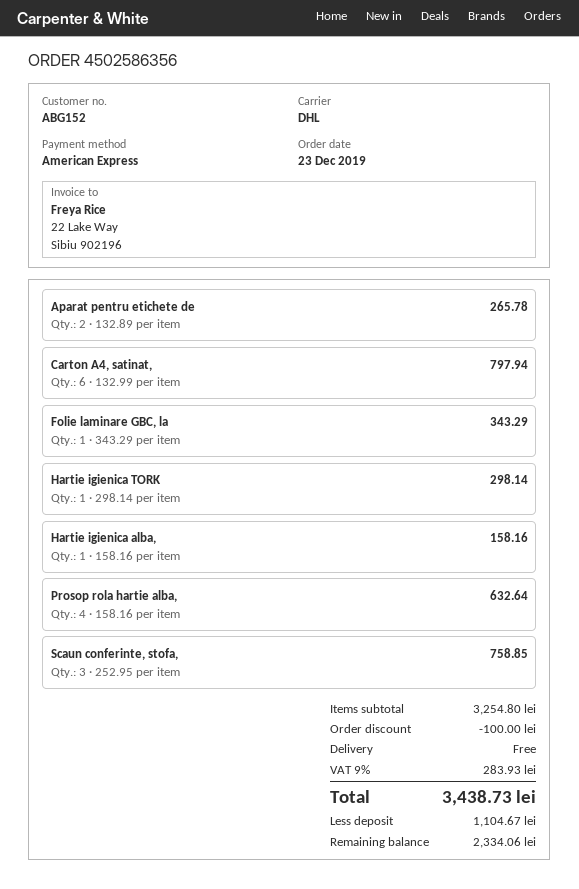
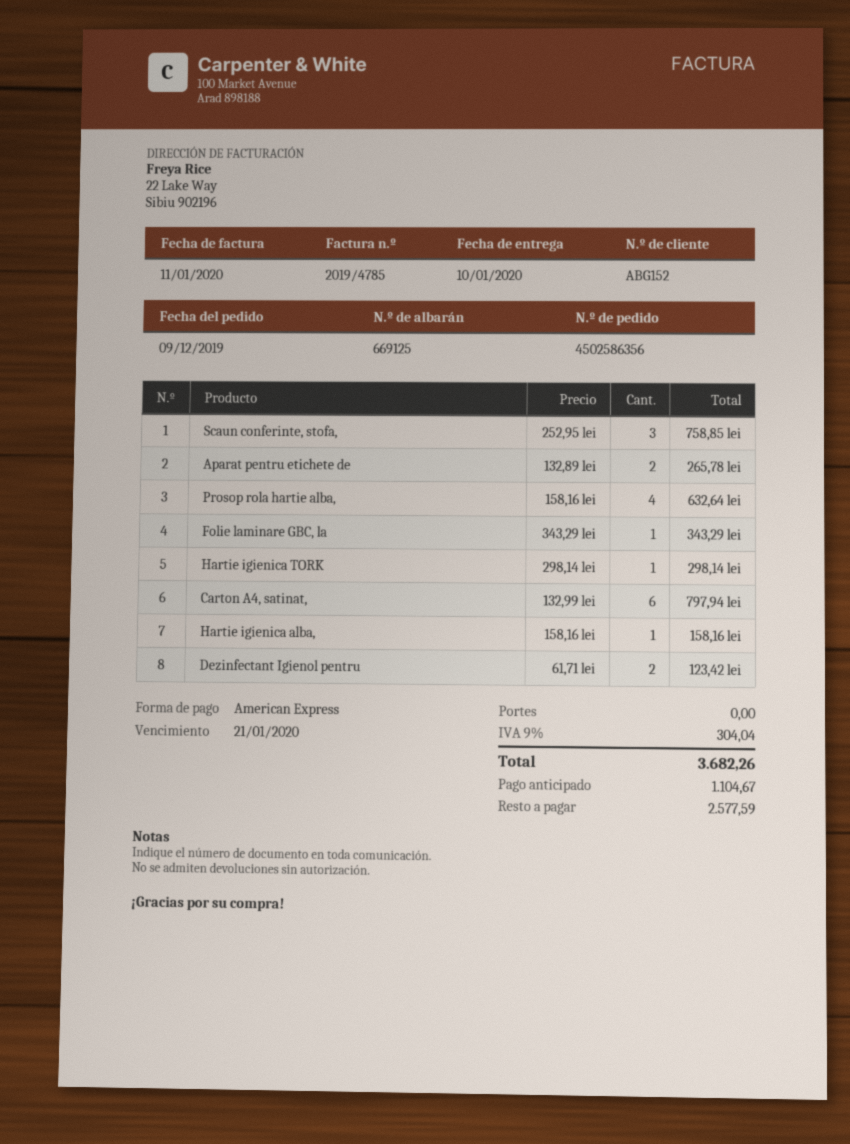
order date: 2019-12-23 -> 2019-12-09
Dezinfectant Igienol pentru: none -> 2 x 61.71 = 123.42
discount: 100.00 -> none
tax: 9% = 283.93 -> 9% = 304.04
total: 3438.73 -> 3682.26
balance: 2334.06 -> 2577.59

